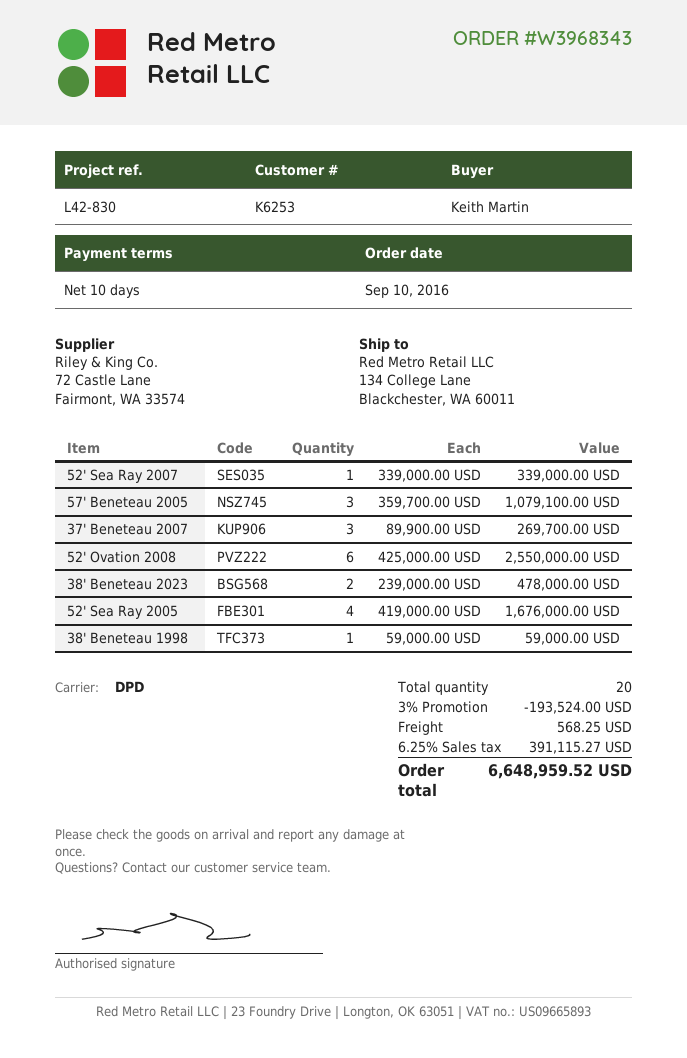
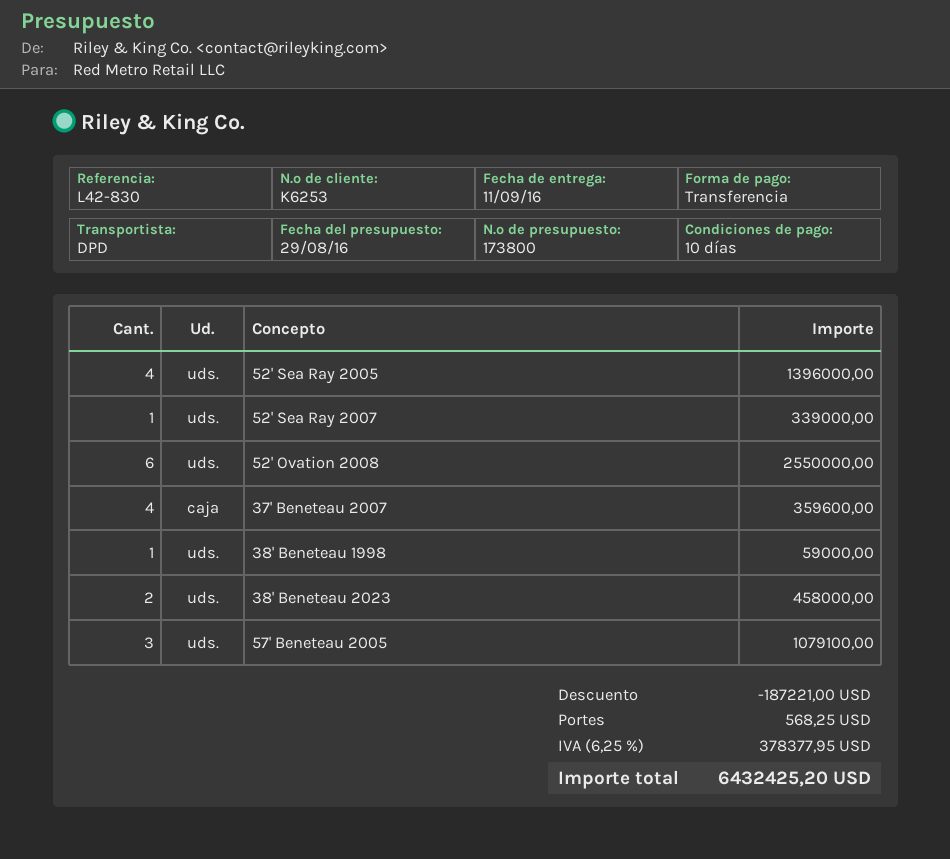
37' Beneteau 2007: 3 for 269700.00 -> 4 for 359600.00
38' Beneteau 2023: 2 for 478000.00 -> 2 for 458000.00
52' Sea Ray 2005: 4 for 1676000.00 -> 4 for 1396000.00
discount: 193524.00 -> 187221.00
tax: 6.25% = 391115.27 -> 6.25% = 378377.95
total: 6648959.52 -> 6432425.20

